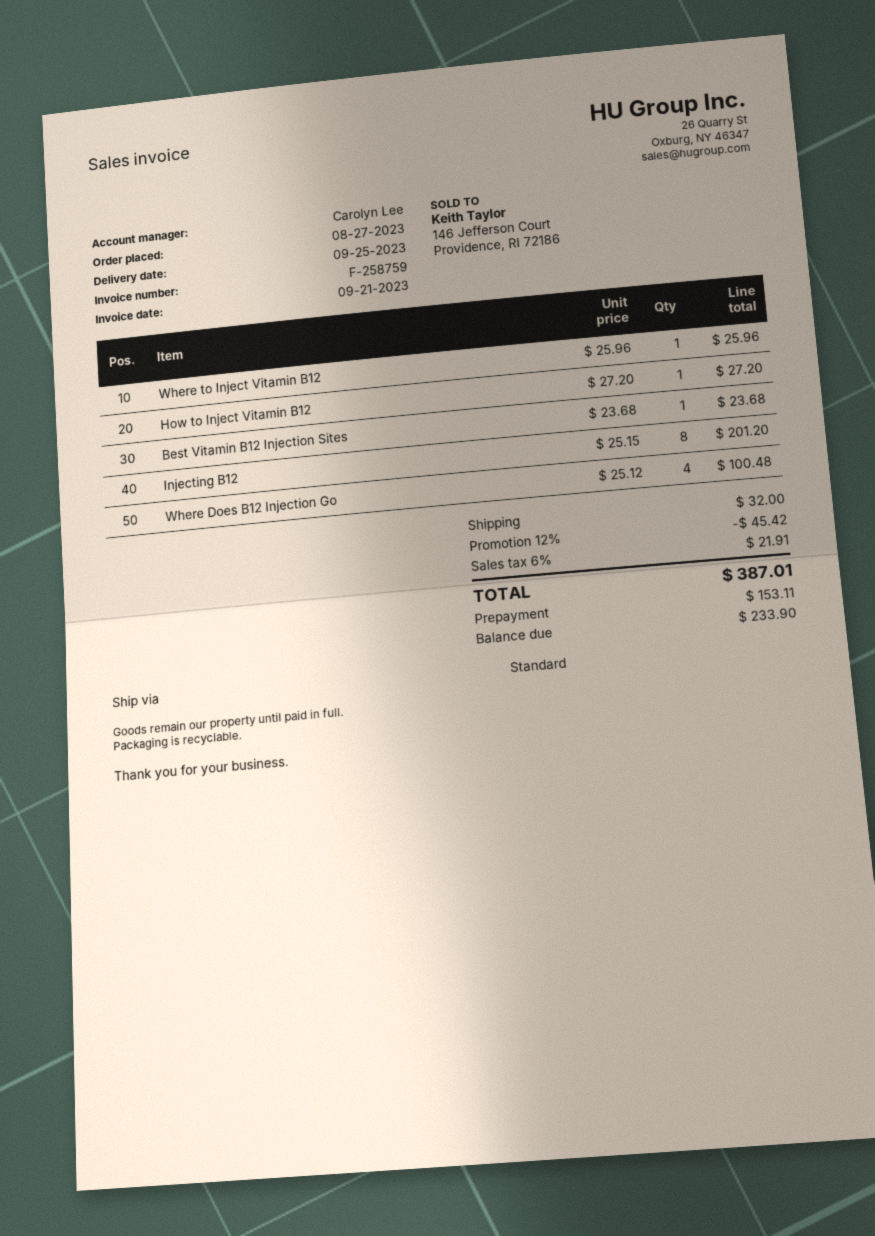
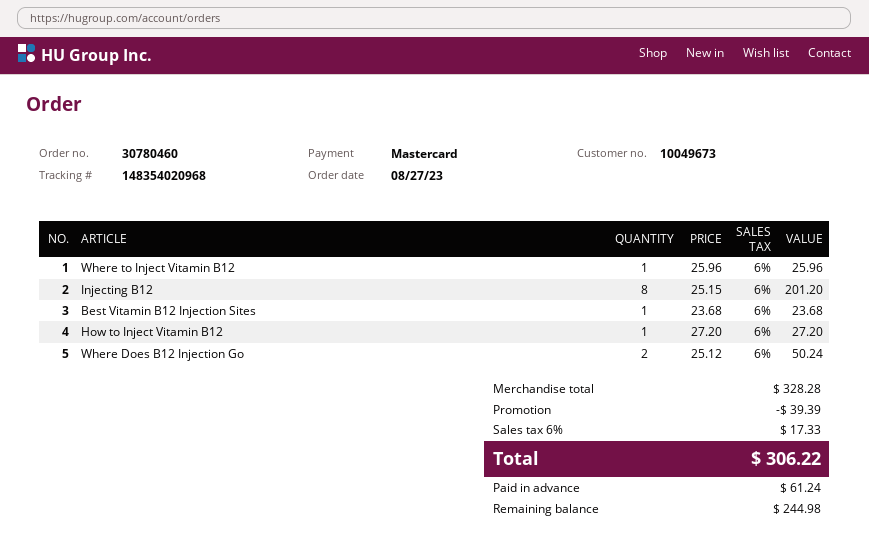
Where Does B12 Injection Go: 4 x 25.12 = 100.48 -> 2 x 25.12 = 50.24
discount: 45.42 -> 39.39
shipping: 32.00 -> none
tax: 6% = 21.91 -> 6% = 17.33
total: 387.01 -> 306.22
deposit: 153.11 -> 61.24
balance: 233.90 -> 244.98

